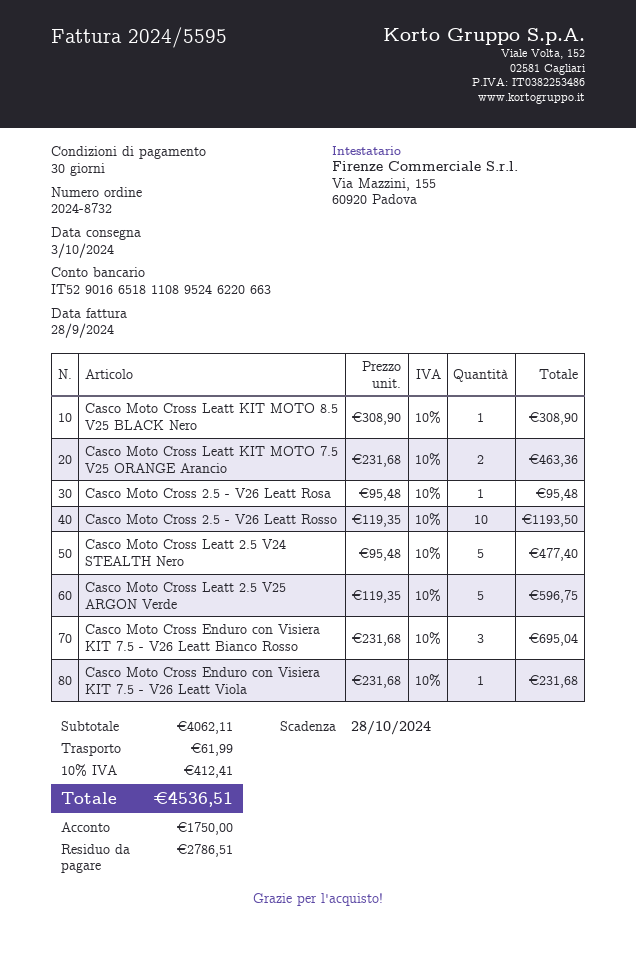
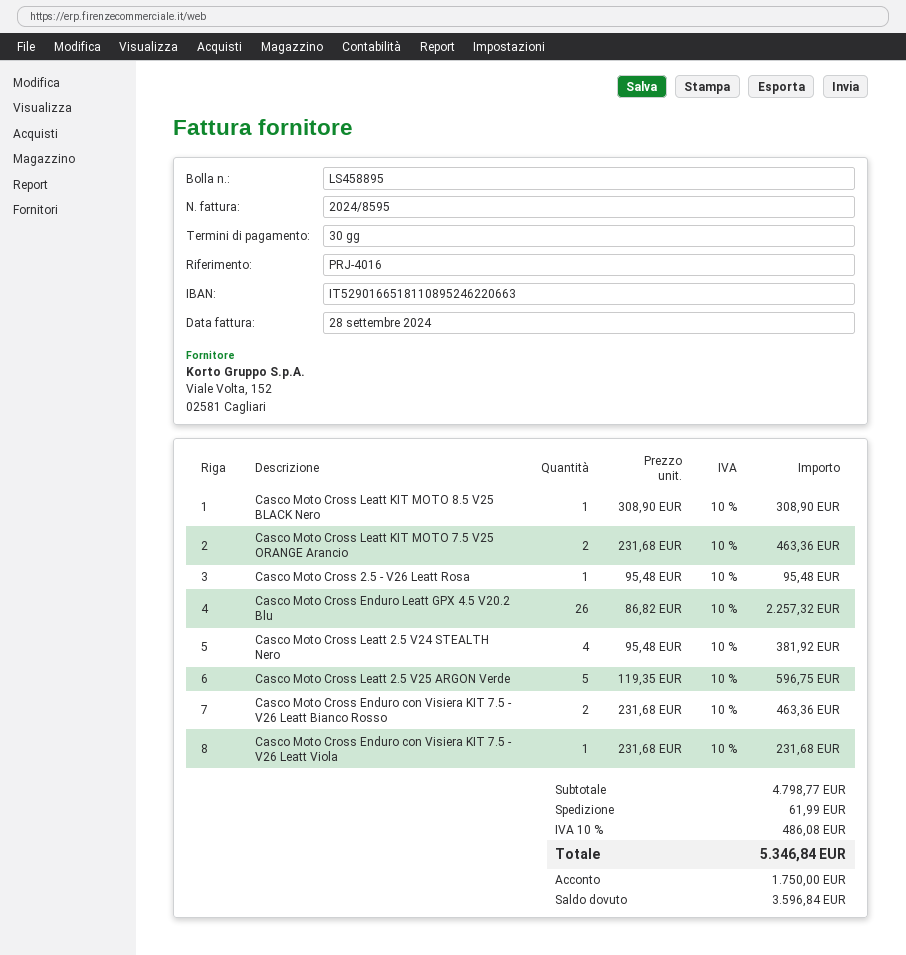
invoice number: 2024/5595 -> 2024/8595
Casco Moto Cross 2.5 - V26 Leatt Rosso: 10 x 119.35 = 1193.50 -> none
Casco Moto Cross Leatt 2.5 V24 STEALTH Nero: 5 x 95.48 = 477.40 -> 4 x 95.48 = 381.92
Casco Moto Cross Enduro con Visiera KIT 7.5 - V26 Leatt Bianco Rosso: 3 x 231.68 = 695.04 -> 2 x 231.68 = 463.36
Casco Moto Cross Enduro Leatt GPX 4.5 V20.2 Blu: none -> 26 x 86.82 = 2257.32
subtotal: 4062.11 -> 4798.77
tax: 10% = 412.41 -> 10% = 486.08
total: 4536.51 -> 5346.84
balance: 2786.51 -> 3596.84

